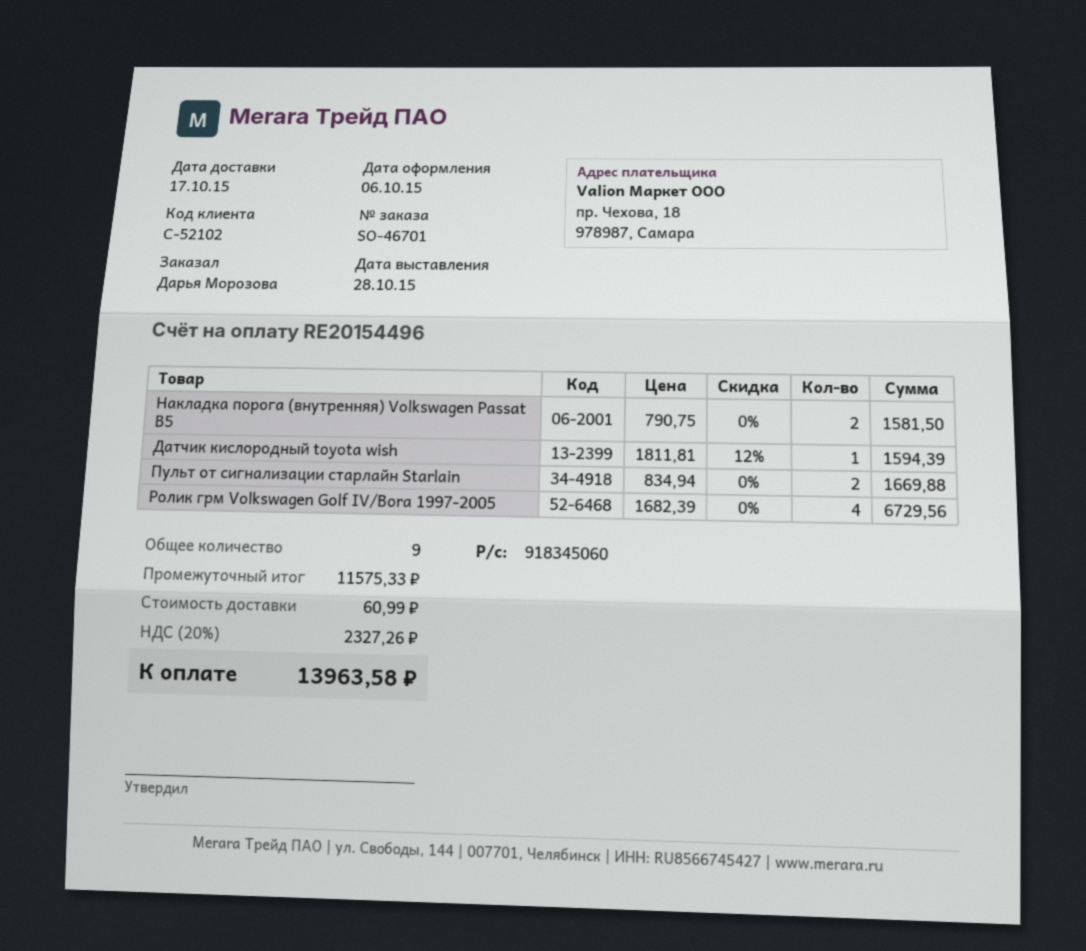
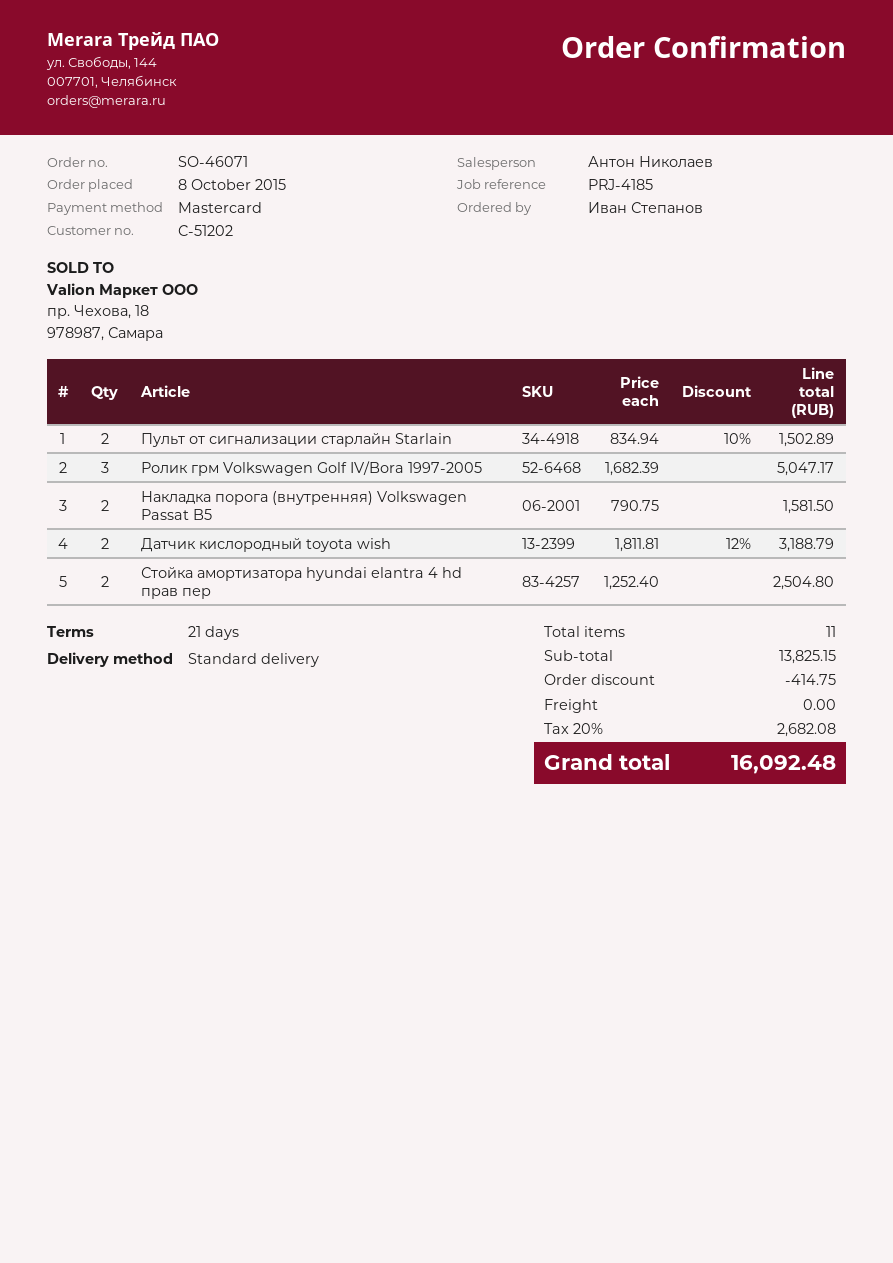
order number: SO-46701 -> SO-46071
order date: 2015-10-06 -> 2015-10-08
customer number: C-52102 -> C-51202
ordered by: Дарья Морозова -> Иван Степанов
Датчик кислородный toyota wish: 1 x 1811.81 - 12% = 1594.39 -> 2 x 1811.81 - 12% = 3188.79
Пульт от сигнализации старлайн Starlain: 2 x 834.94 = 1669.88 -> 2 x 834.94 - 10% = 1502.89
Ролик грм Volkswagen Golf IV/Bora 1997-2005: 4 x 1682.39 = 6729.56 -> 3 x 1682.39 = 5047.17
Стойка амортизатора hyundai elantra 4 hd прав пер: none -> 2 x 1252.40 = 2504.80
total quantity: 9 -> 11
subtotal: 11575.33 -> 13825.15
discount: none -> 414.75
shipping: 60.99 -> 0.00
tax: 20% = 2327.26 -> 20% = 2682.08
total: 13963.58 -> 16092.48

